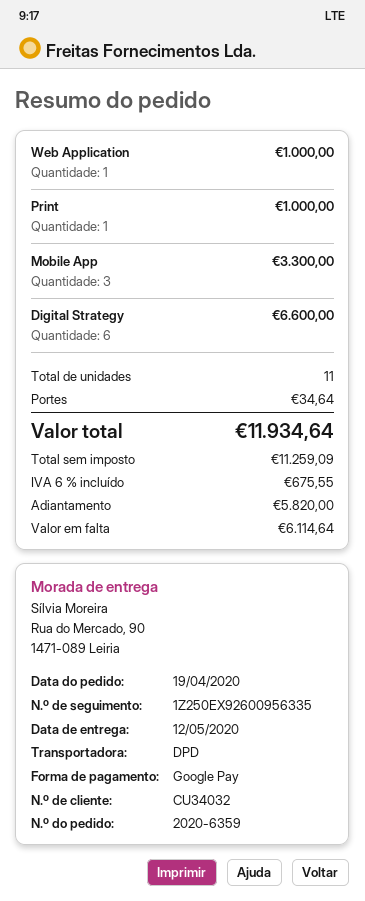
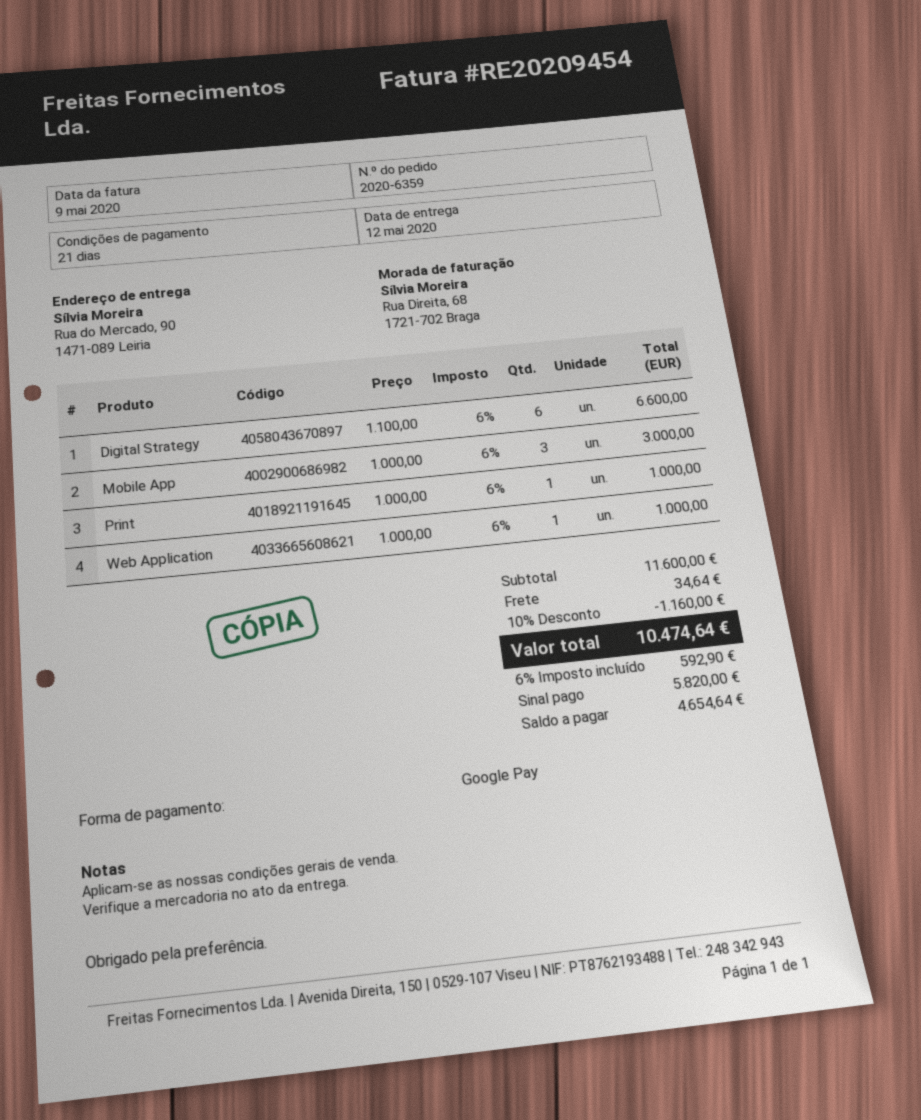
Mobile App: 3 for 3300.00 -> 3 for 3000.00
discount: none -> 10% = 1160.00
tax: 6% = 675.55 -> 6% = 592.90
total: 11934.64 -> 10474.64
balance: 6114.64 -> 4654.64

